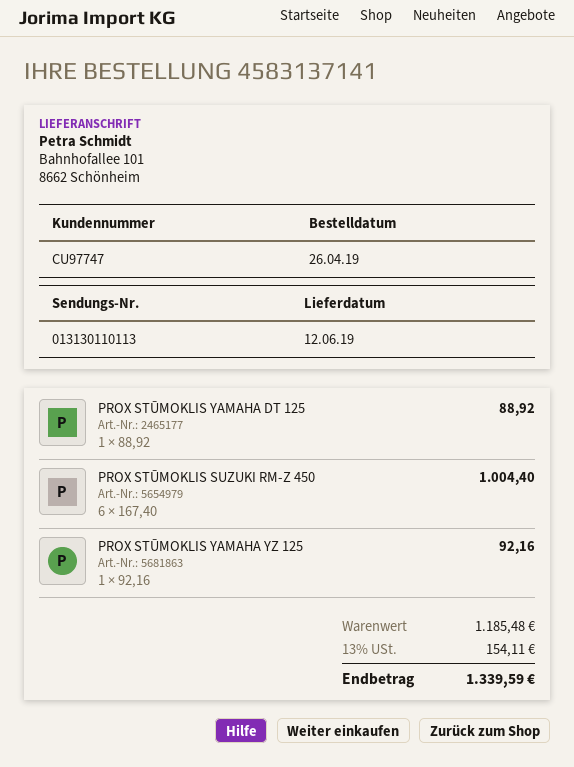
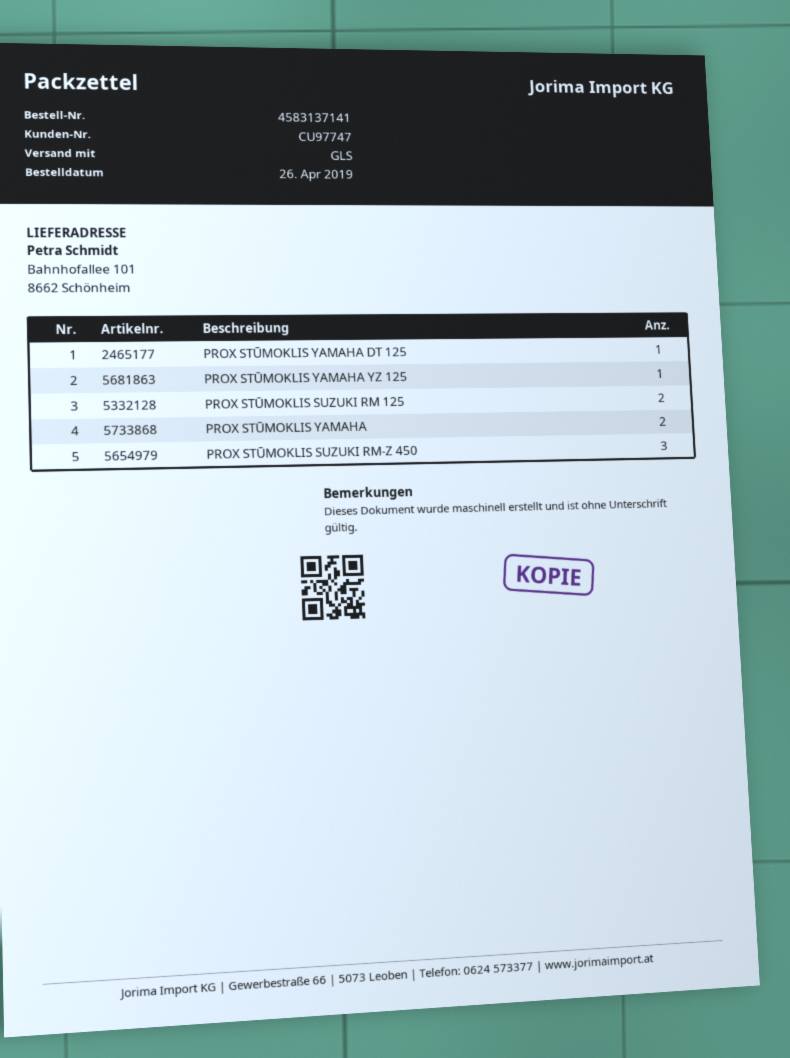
PROX STŪMOKLIS SUZUKI RM-Z 450: 6 -> 3
PROX STŪMOKLIS SUZUKI RM 125: none -> 2
PROX STŪMOKLIS YAMAHA: none -> 2

